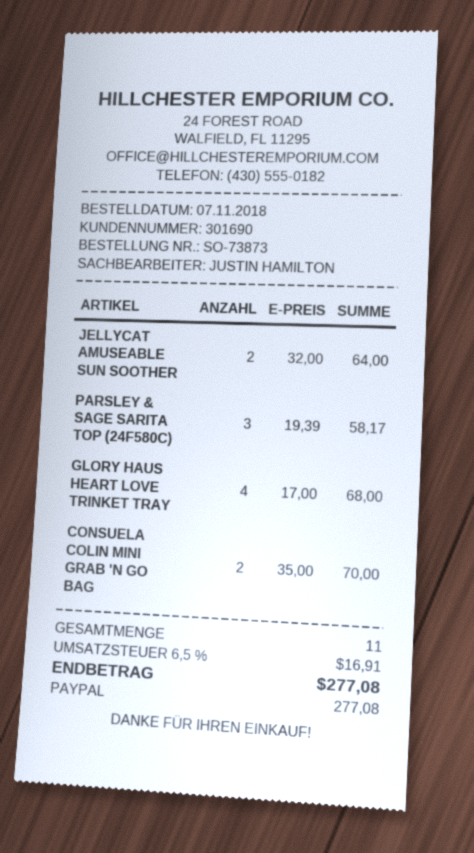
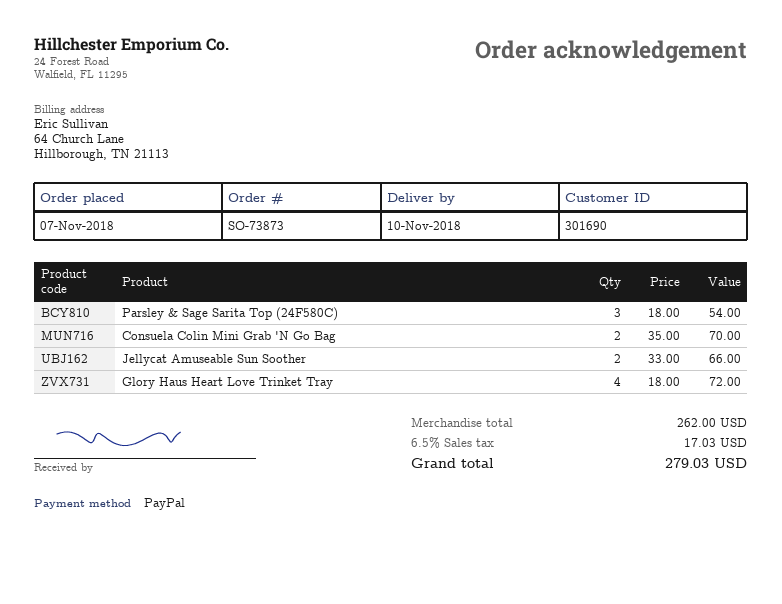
JELLYCAT AMUSEABLE SUN SOOTHER: 2 x 32.00 = 64.00 -> 2 x 33.00 = 66.00
PARSLEY & SAGE SARITA TOP (24F580C): 3 x 19.39 = 58.17 -> 3 x 18.00 = 54.00
GLORY HAUS HEART LOVE TRINKET TRAY: 4 x 17.00 = 68.00 -> 4 x 18.00 = 72.00
tax: 6.5% = 16.91 -> 6.5% = 17.03
total: 277.08 -> 279.03

